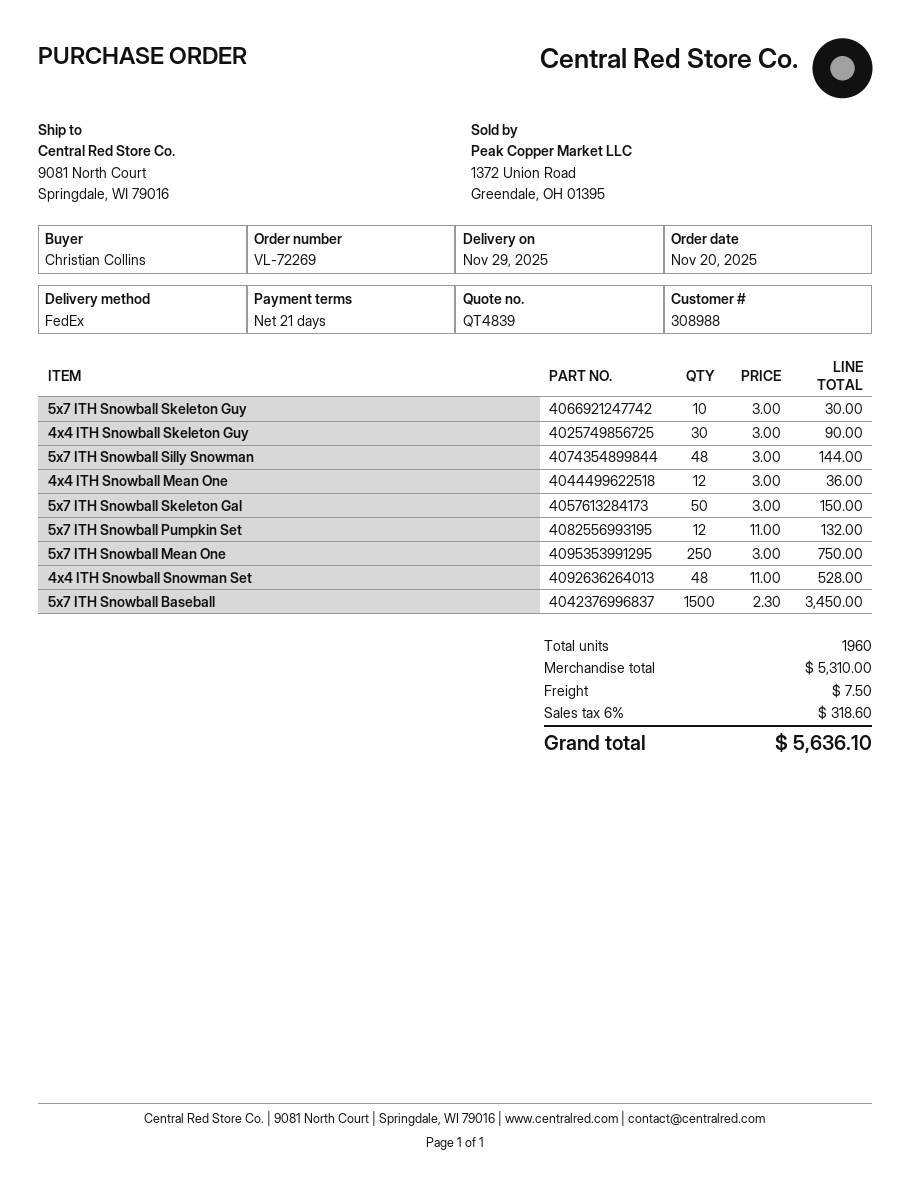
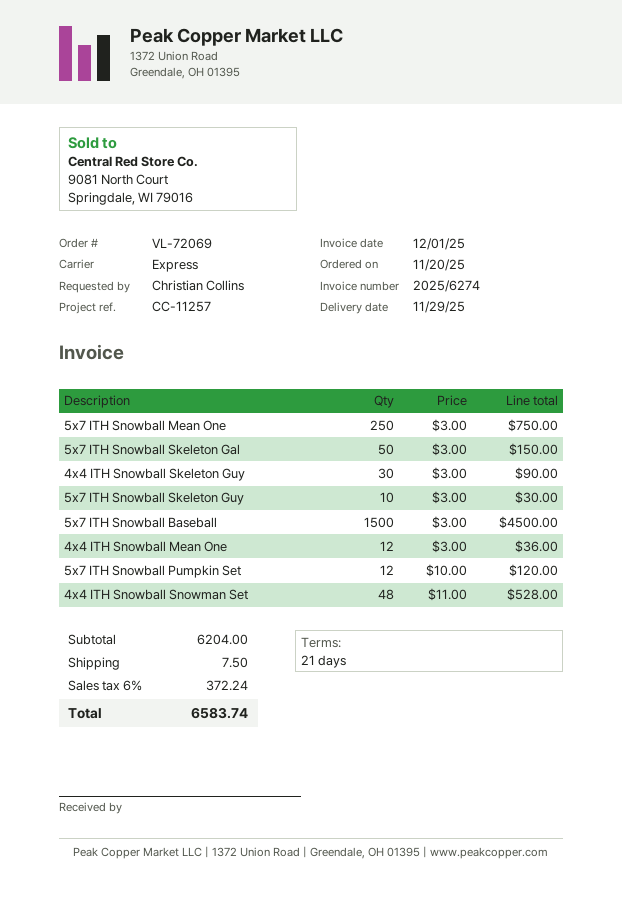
order number: VL-72269 -> VL-72069
shipping method: FedEx -> express
5x7 ITH Snowball Silly Snowman: 48 x 3.00 = 144.00 -> none
5x7 ITH Snowball Pumpkin Set: 12 x 11.00 = 132.00 -> 12 x 10.00 = 120.00
5x7 ITH Snowball Baseball: 1500 x 2.30 = 3450.00 -> 1500 x 3.00 = 4500.00
subtotal: 5310.00 -> 6204.00
tax: 6% = 318.60 -> 6% = 372.24
total: 5636.10 -> 6583.74

